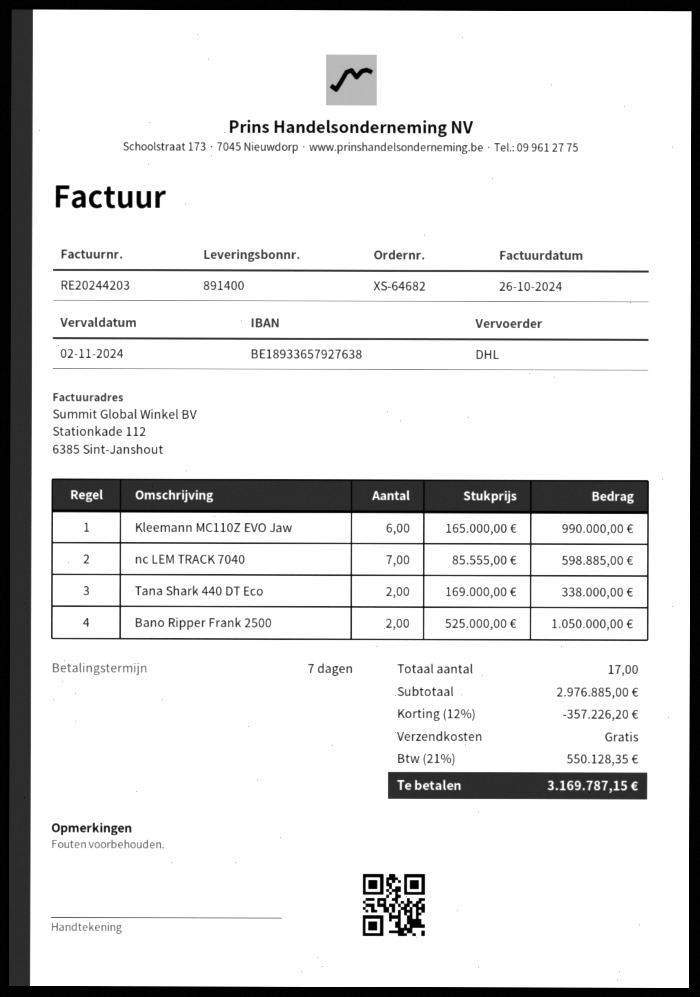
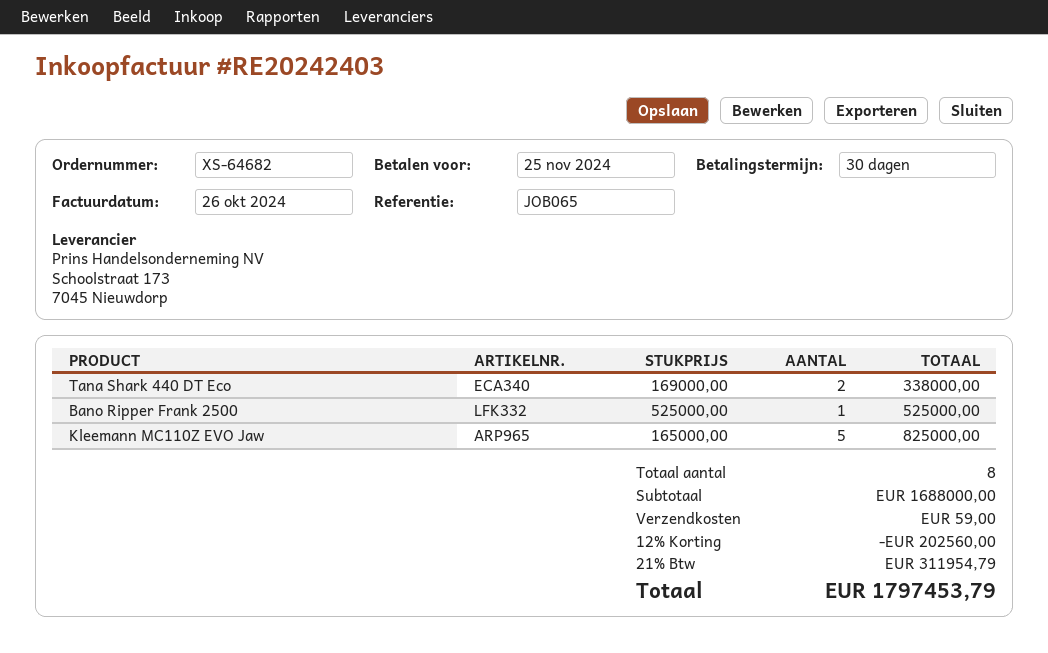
invoice number: RE20244203 -> RE20242403
payment terms: 7 days -> 30 days
due date: 2024-11-02 -> 2024-11-25
Kleemann MC110Z EVO Jaw: 6 x 165000.00 = 990000.00 -> 5 x 165000.00 = 825000.00
nc LEM TRACK 7040: 7 x 85555.00 = 598885.00 -> none
Bano Ripper Frank 2500: 2 x 525000.00 = 1050000.00 -> 1 x 525000.00 = 525000.00
total quantity: 17 -> 8
subtotal: 2976885.00 -> 1688000.00
discount: 12% = 357226.20 -> 12% = 202560.00
shipping: 0.00 -> 59.00
tax: 21% = 550128.35 -> 21% = 311954.79
total: 3169787.15 -> 1797453.79

